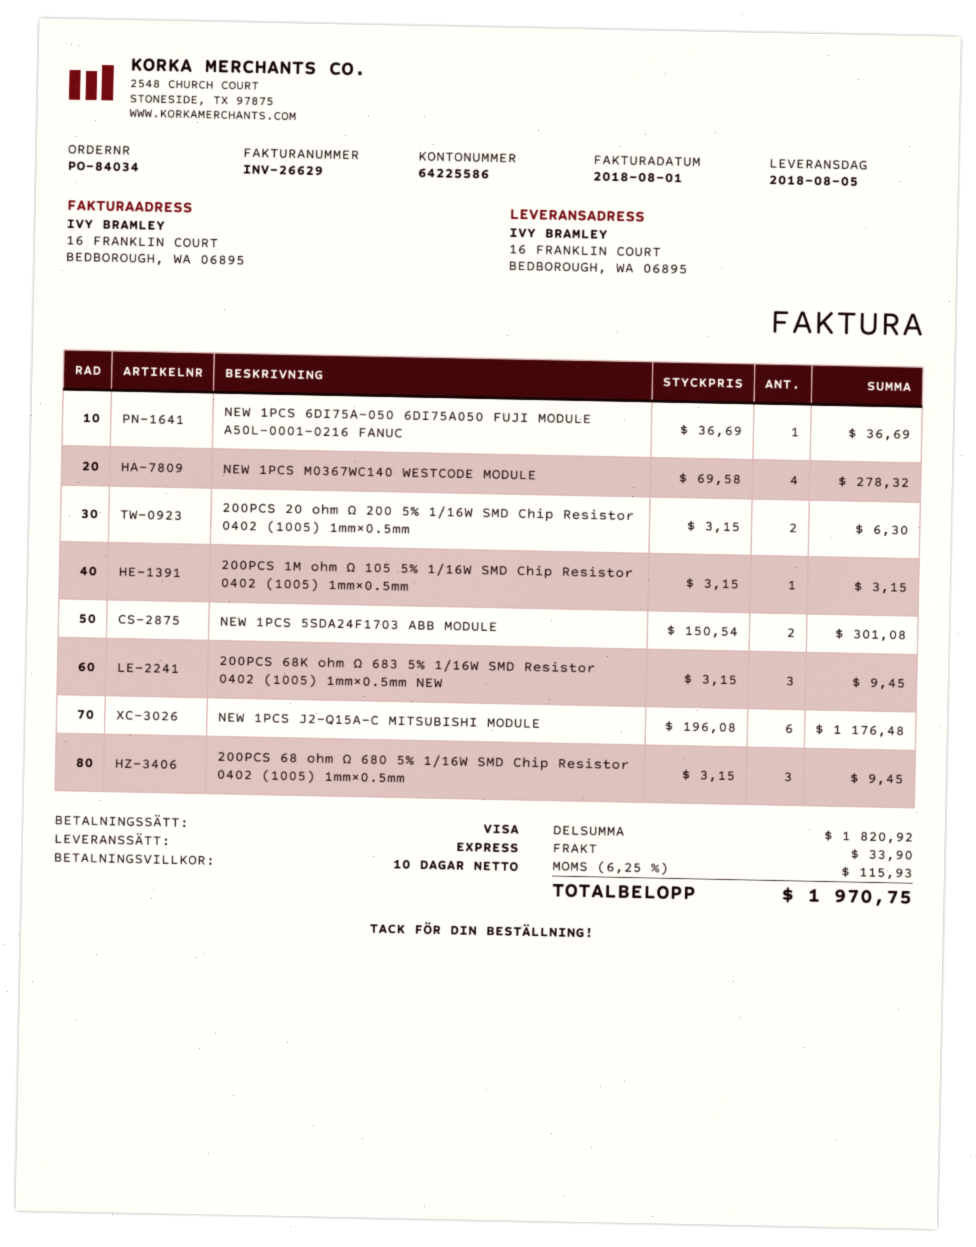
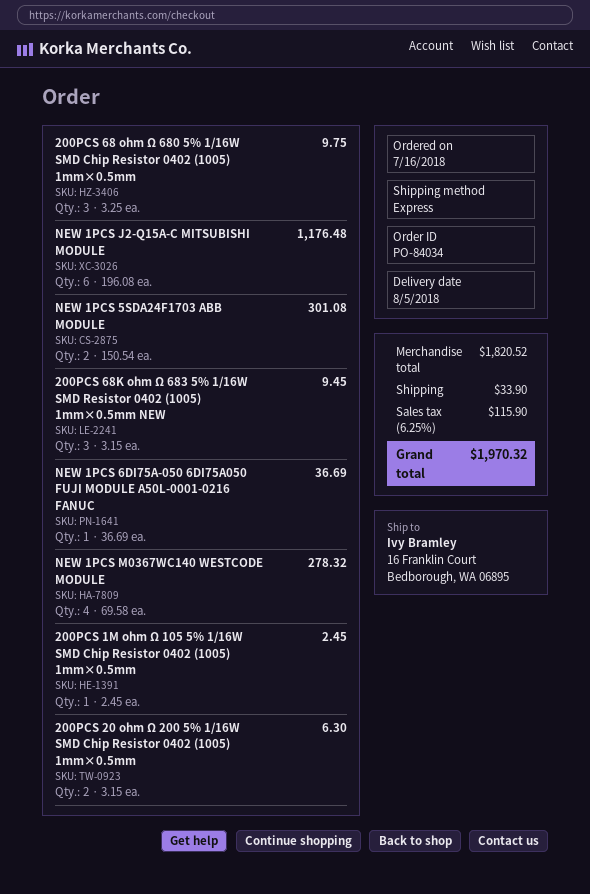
200PCS 1M ohm Ω 105 5% 1/16W SMD Chip Resistor 0402 (1005) 1mm×0.5mm: 1 x 3.15 = 3.15 -> 1 x 2.45 = 2.45
200PCS 68 ohm Ω 680 5% 1/16W SMD Chip Resistor 0402 (1005) 1mm×0.5mm: 3 x 3.15 = 9.45 -> 3 x 3.25 = 9.75
subtotal: 1820.92 -> 1820.52
tax: 6.25% = 115.93 -> 6.25% = 115.90
total: 1970.75 -> 1970.32

